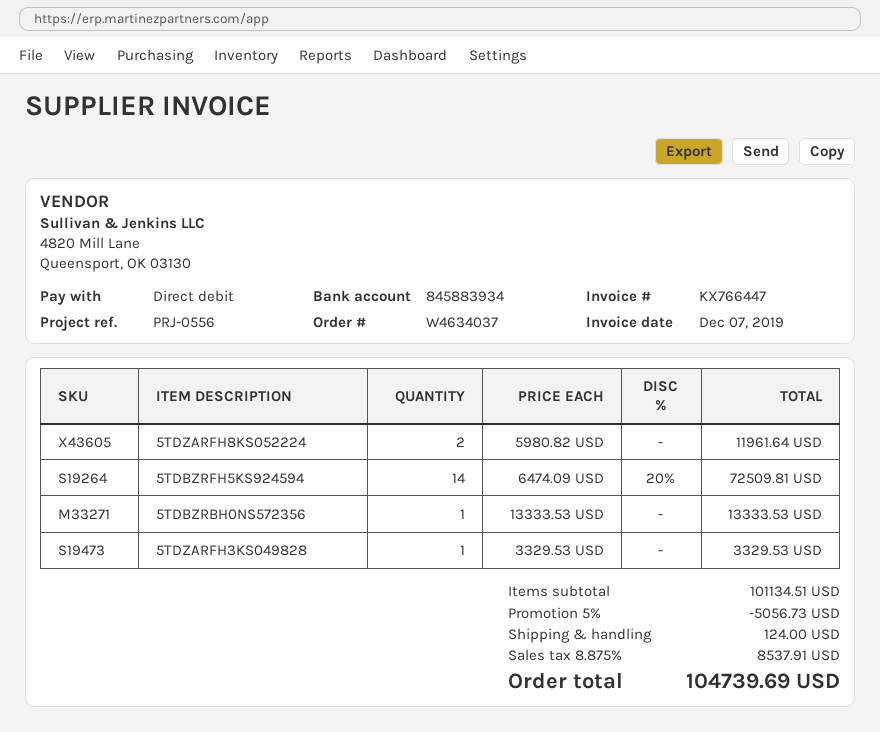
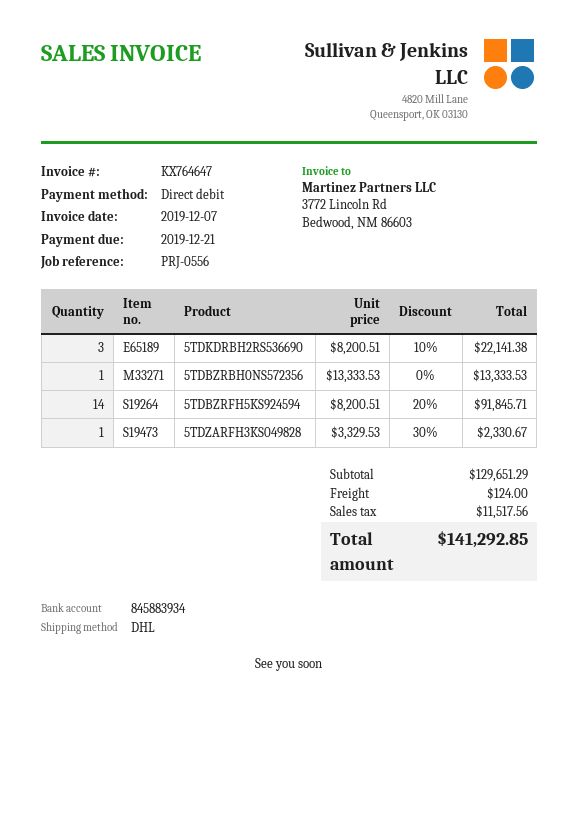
invoice number: KX766447 -> KX764647
5TDZARFH8KS052224: 2 x 5980.82 = 11961.64 -> none
5TDBZRFH5KS924594: 14 x 6474.09 - 20% = 72509.81 -> 14 x 8200.51 - 20% = 91845.71
5TDZARFH3KS049828: 1 x 3329.53 = 3329.53 -> 1 x 3329.53 - 30% = 2330.67
5TDKDRBH2RS536690: none -> 3 x 8200.51 - 10% = 22141.38
subtotal: 101134.51 -> 129651.29
discount: 5% = 5056.73 -> none
tax: 8537.91 -> 11517.56
total: 104739.69 -> 141292.85

